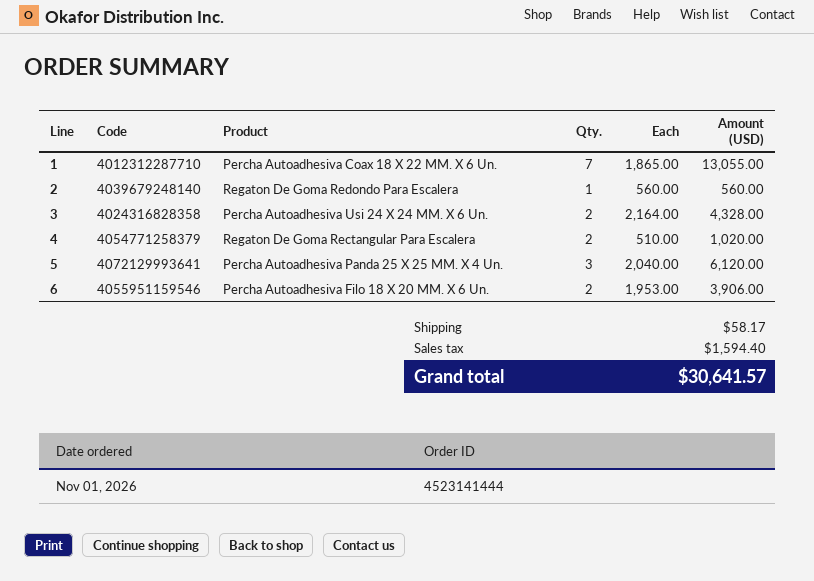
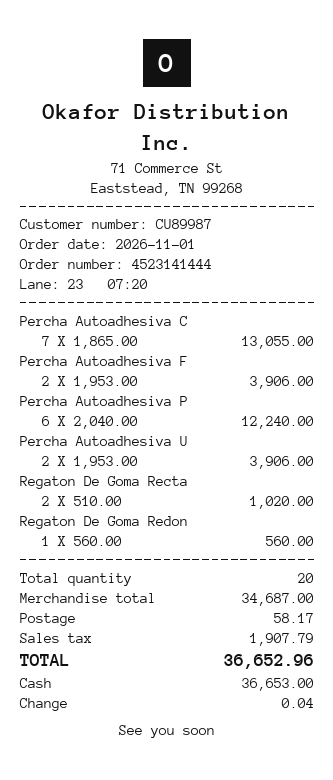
Percha Autoadhesiva Usi 24 X 24 MM. X 6 Un.: 2 x 2164.00 = 4328.00 -> 2 x 1953.00 = 3906.00
Percha Autoadhesiva Panda 25 X 25 MM. X 4 Un.: 3 x 2040.00 = 6120.00 -> 6 x 2040.00 = 12240.00
tax: 1594.40 -> 1907.79
total: 30641.57 -> 36652.96

